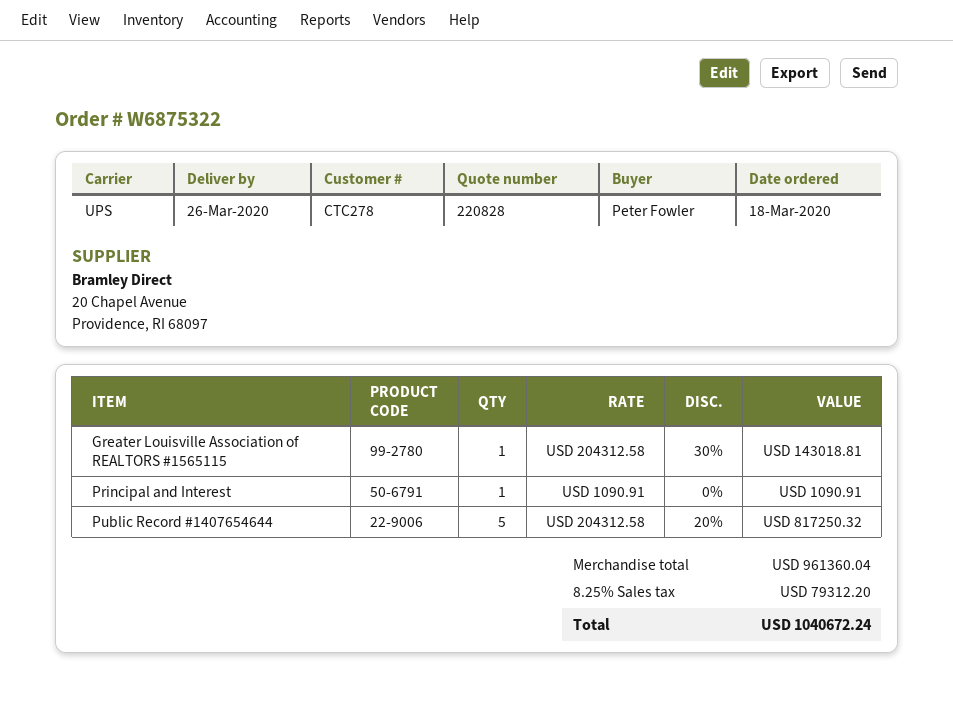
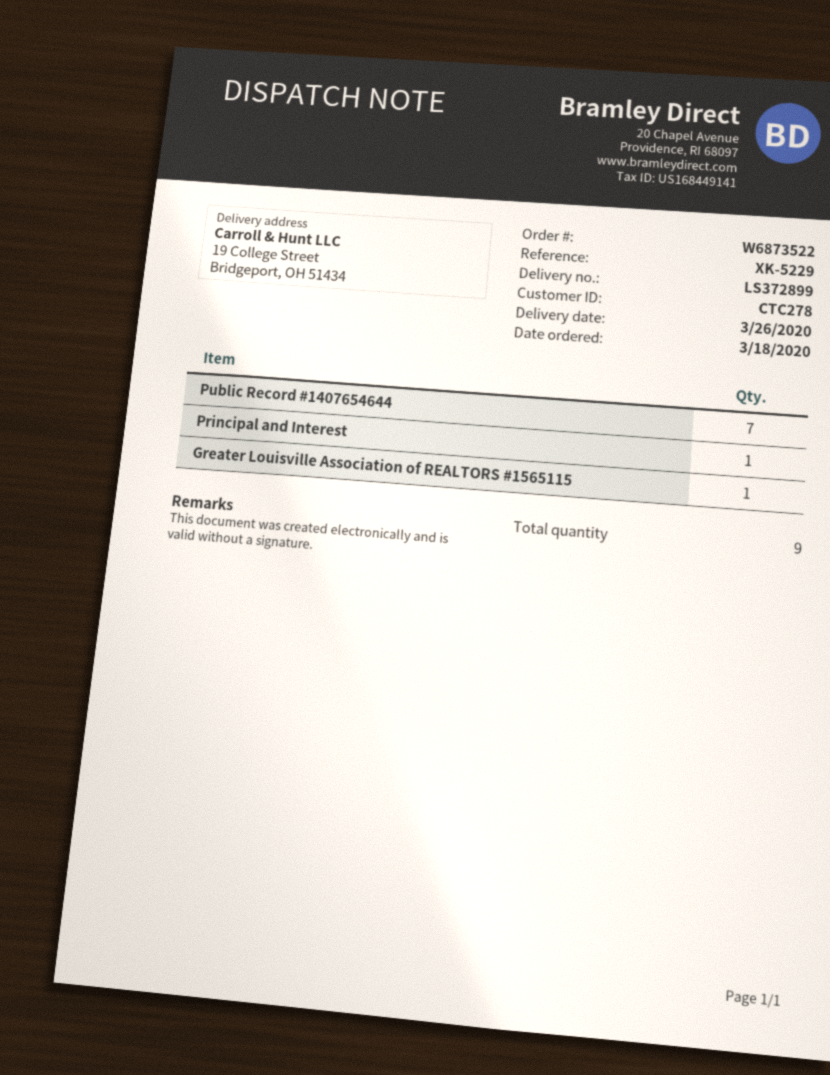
order number: W6875322 -> W6873522
Public Record #1407654644: 5 -> 7

